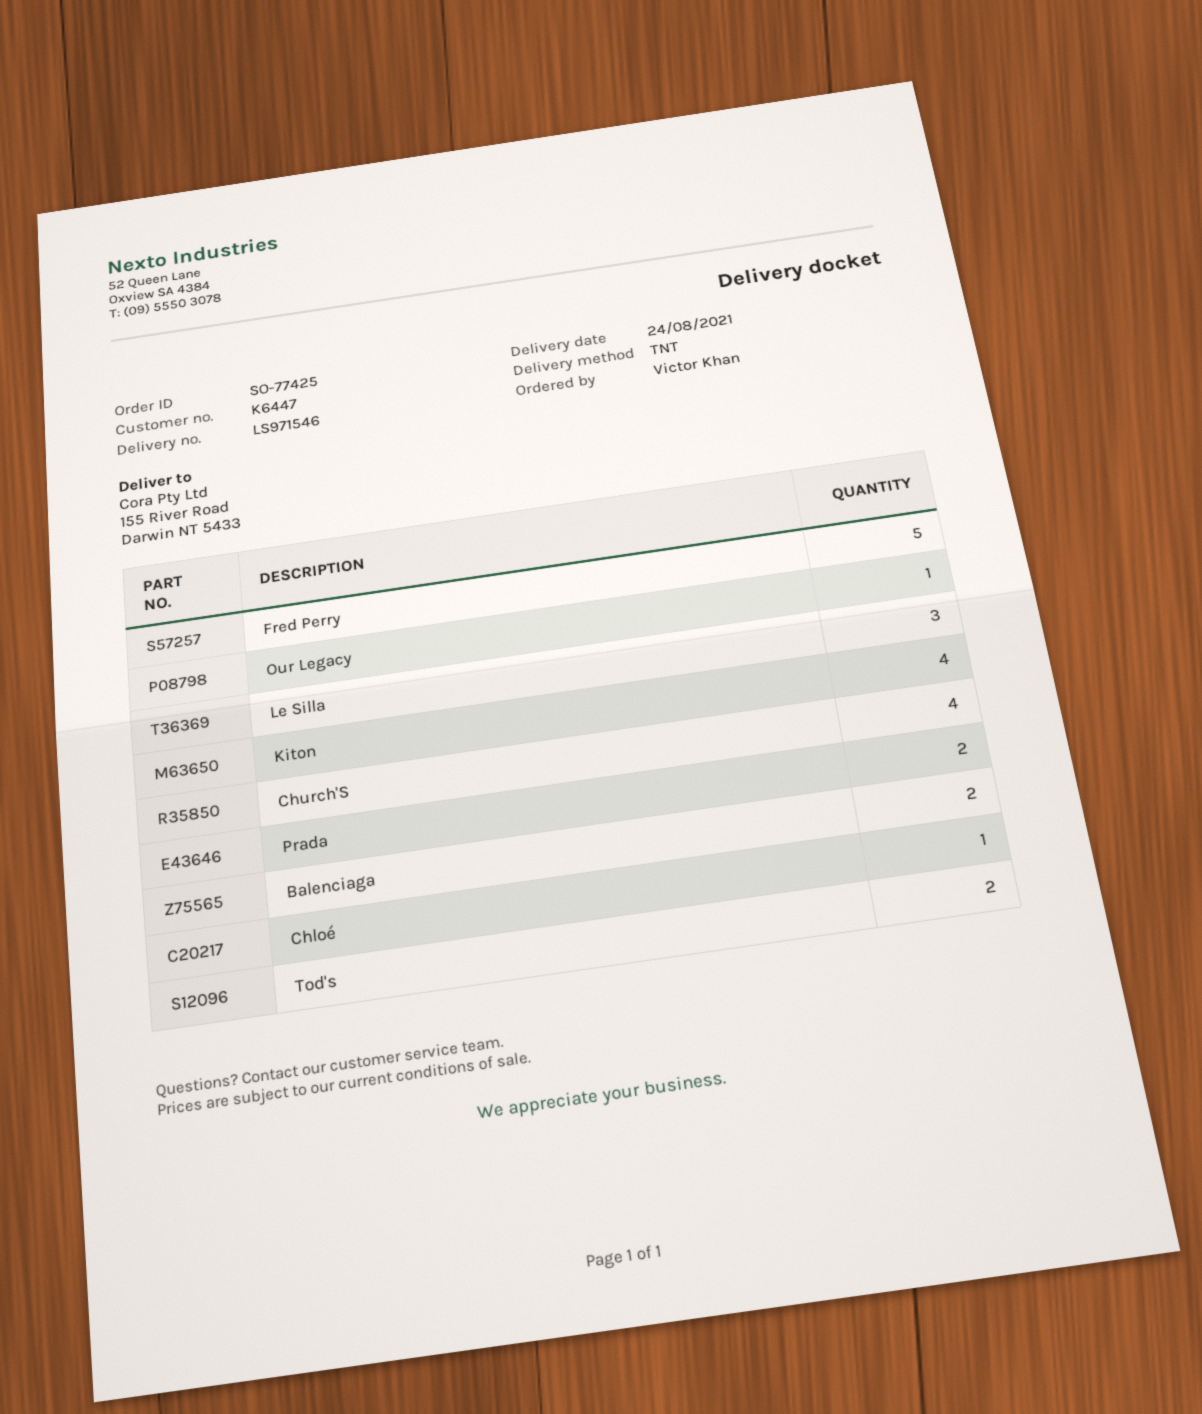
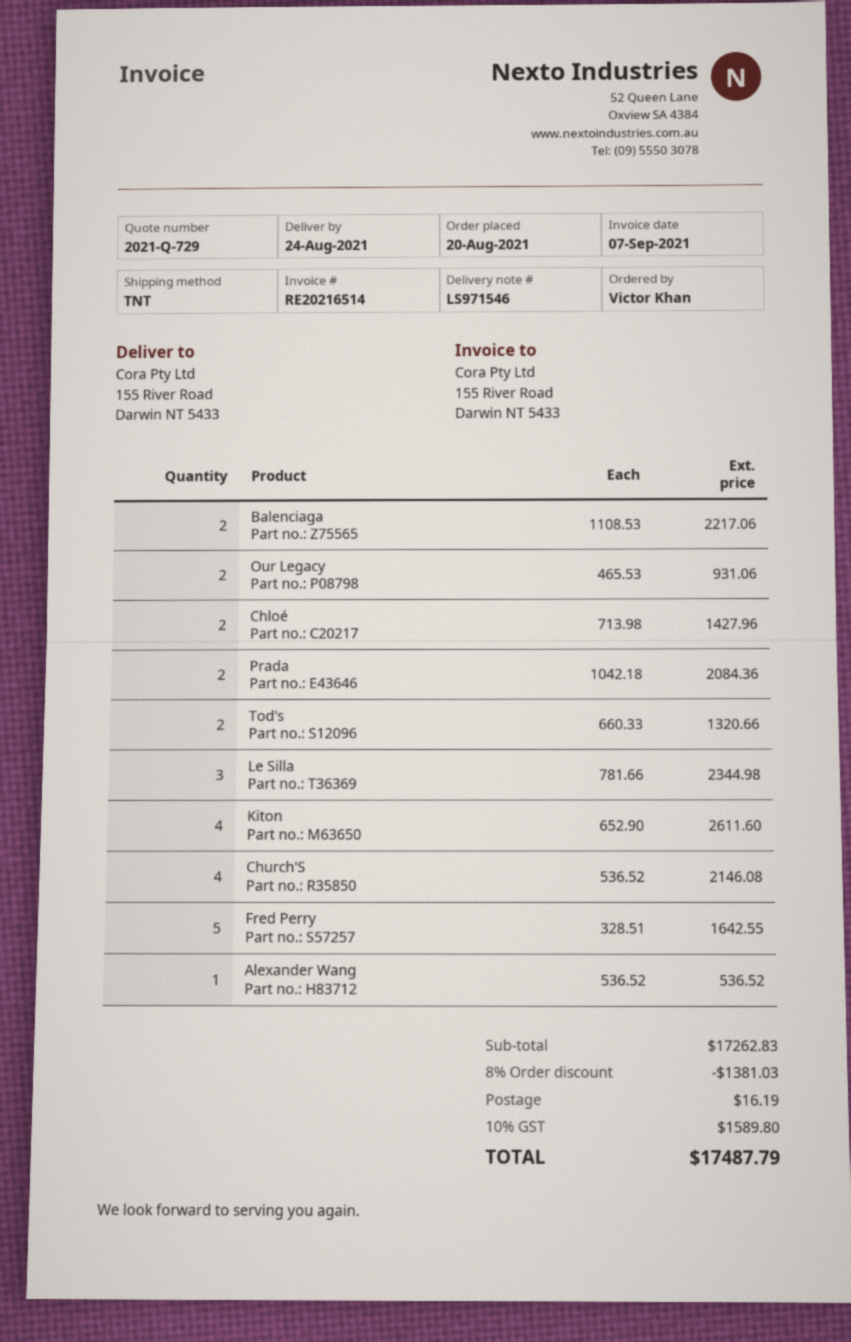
Our Legacy: 1 -> 2
Chloé: 1 -> 2
Alexander Wang: none -> 1

